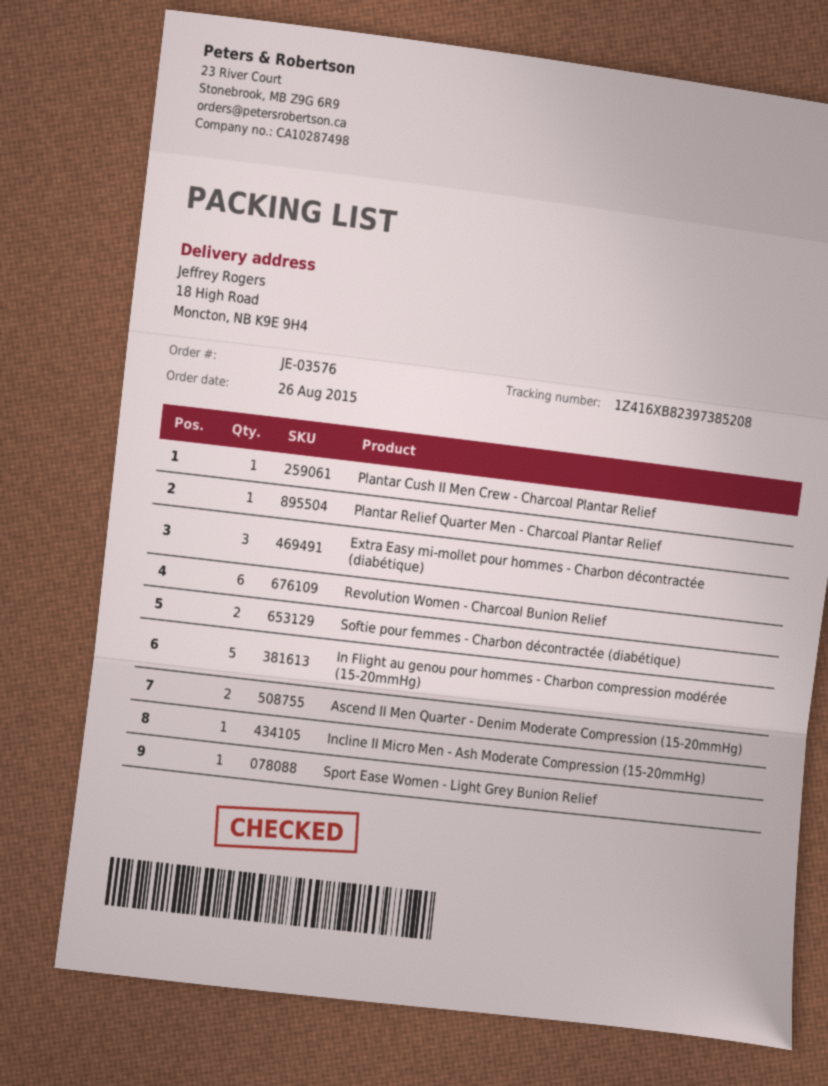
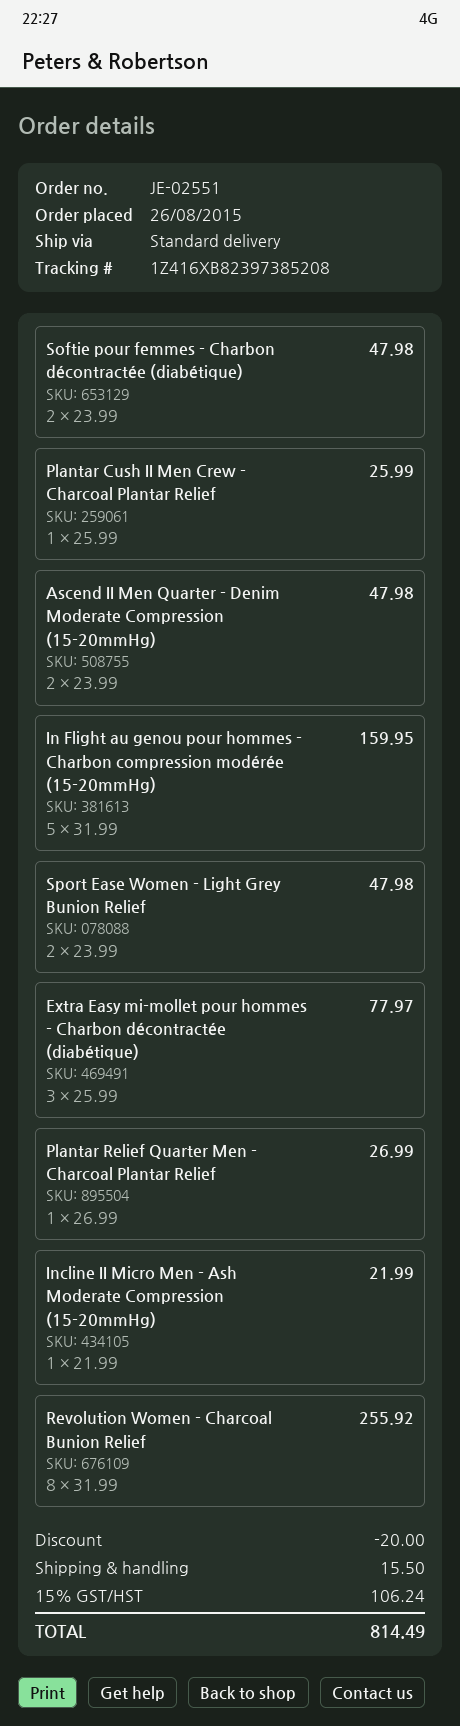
order number: JE-03576 -> JE-02551
Revolution Women - Charcoal Bunion Relief: 6 -> 8
Sport Ease Women - Light Grey Bunion Relief: 1 -> 2

